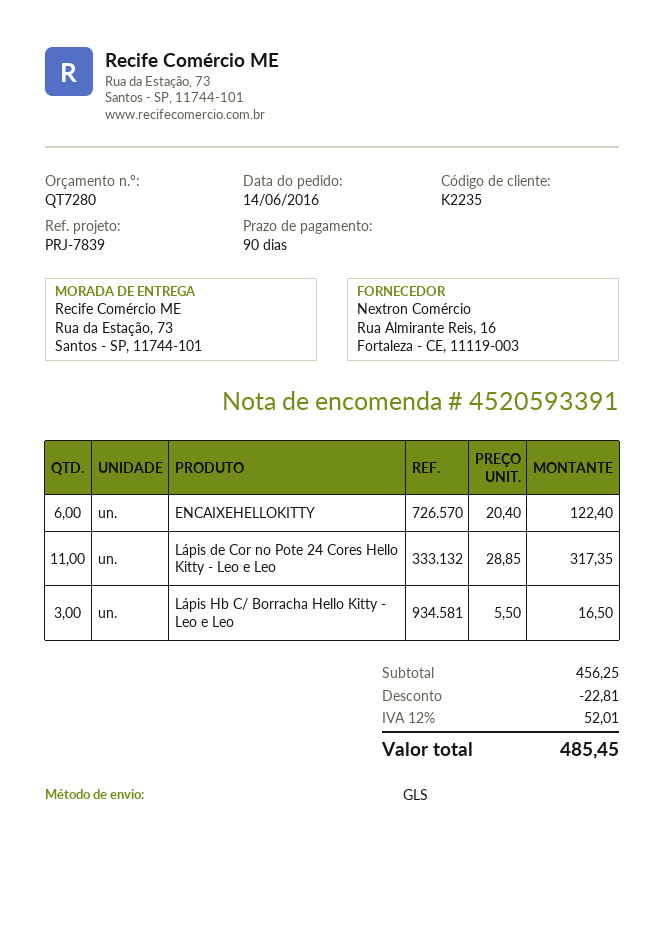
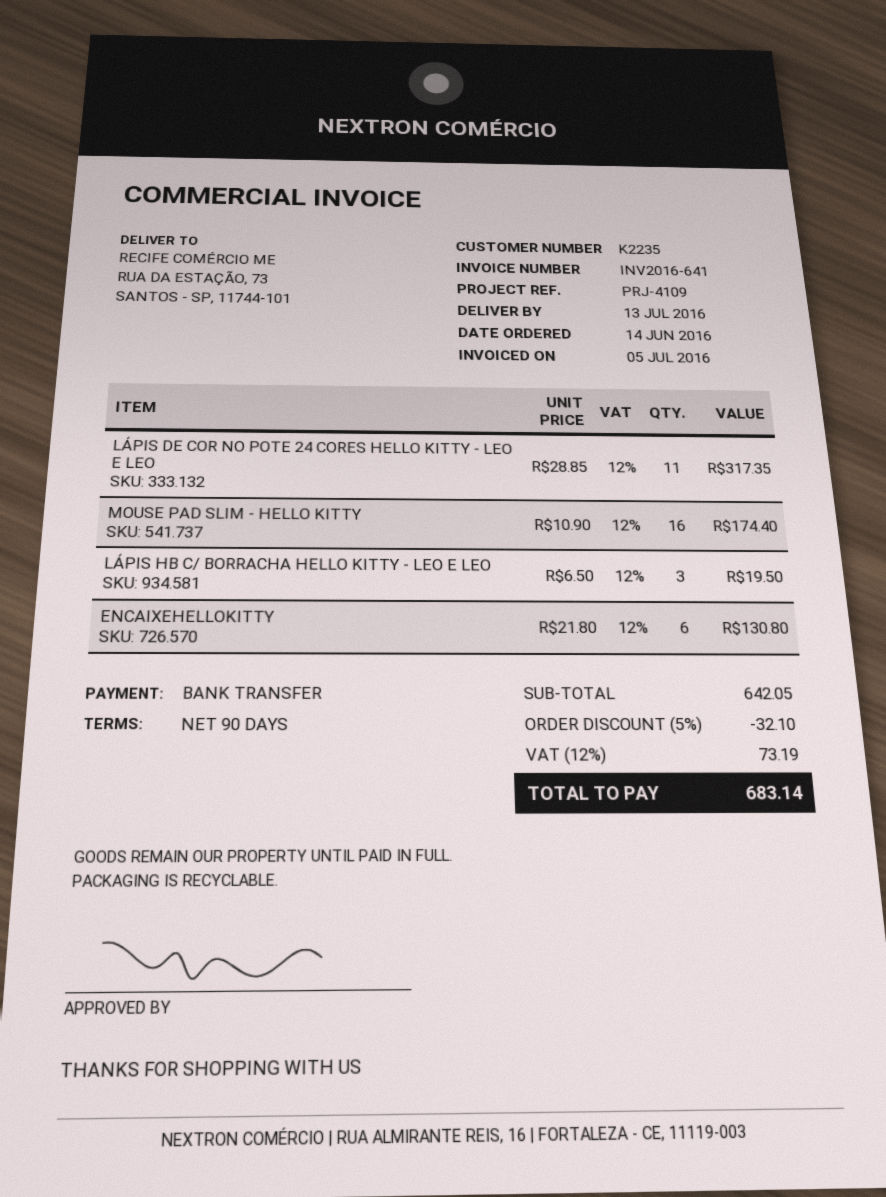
reference: PRJ-7839 -> PRJ-4109
ENCAIXEHELLOKITTY: 6 x 20.40 = 122.40 -> 6 x 21.80 = 130.80
Lápis Hb C/ Borracha Hello Kitty - Leo e Leo: 3 x 5.50 = 16.50 -> 3 x 6.50 = 19.50
MOUSE PAD SLIM - HELLO KITTY: none -> 16 x 10.90 = 174.40
subtotal: 456.25 -> 642.05
discount: 22.81 -> 32.10
tax: 12% = 52.01 -> 12% = 73.19
total: 485.45 -> 683.14

